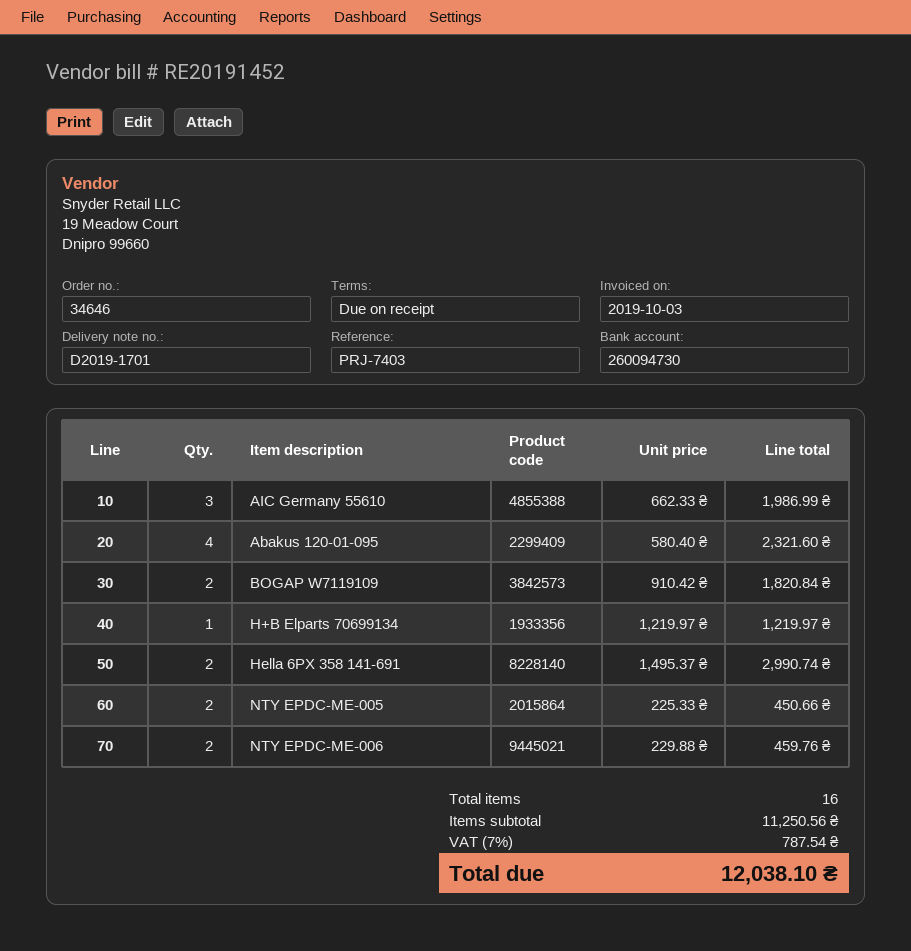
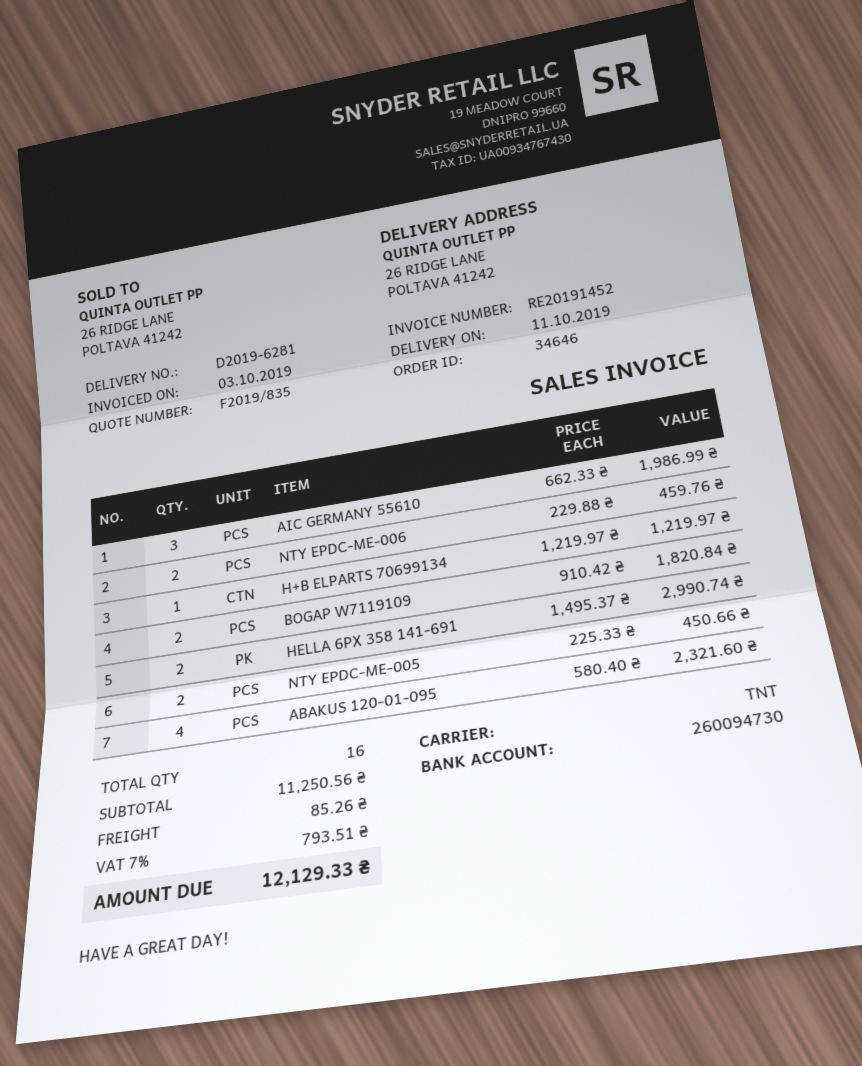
delivery note number: D2019-1701 -> D2019-6281
shipping: none -> 85.26
tax: 7% = 787.54 -> 7% = 793.51
total: 12038.10 -> 12129.33

